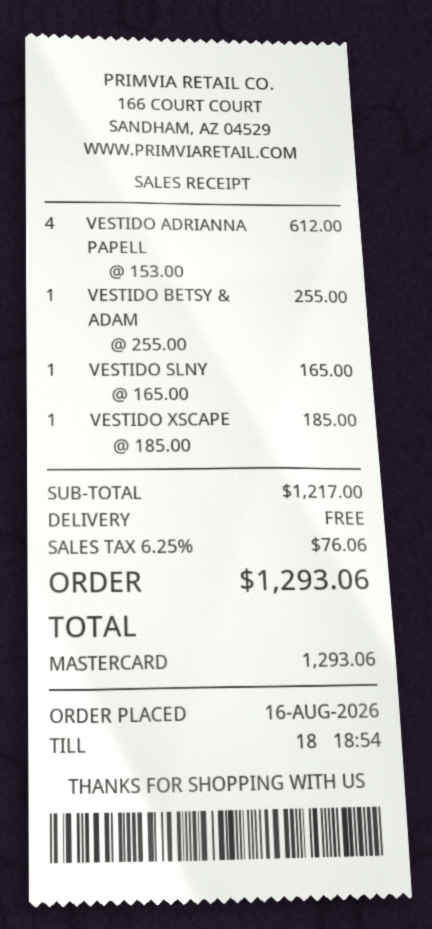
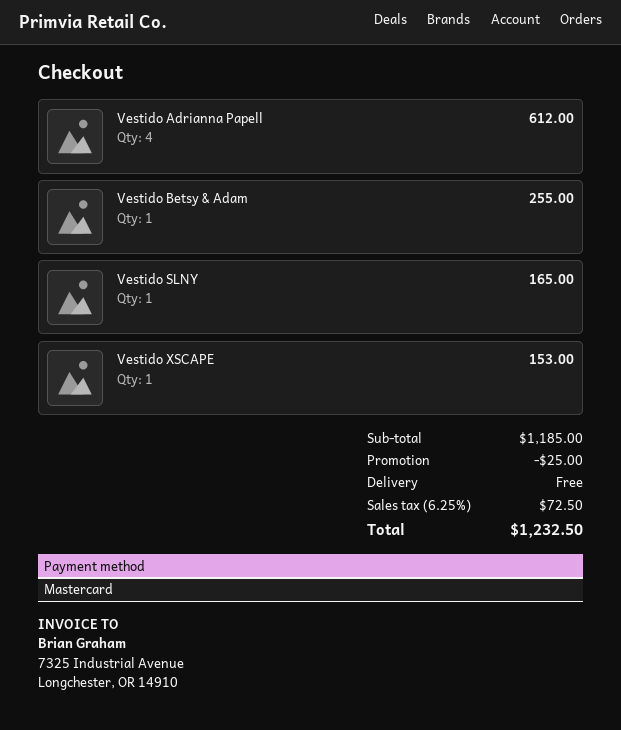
VESTIDO XSCAPE: 1 for 185.00 -> 1 for 153.00
subtotal: 1217.00 -> 1185.00
discount: none -> 25.00
tax: 6.25% = 76.06 -> 6.25% = 72.50
total: 1293.06 -> 1232.50

